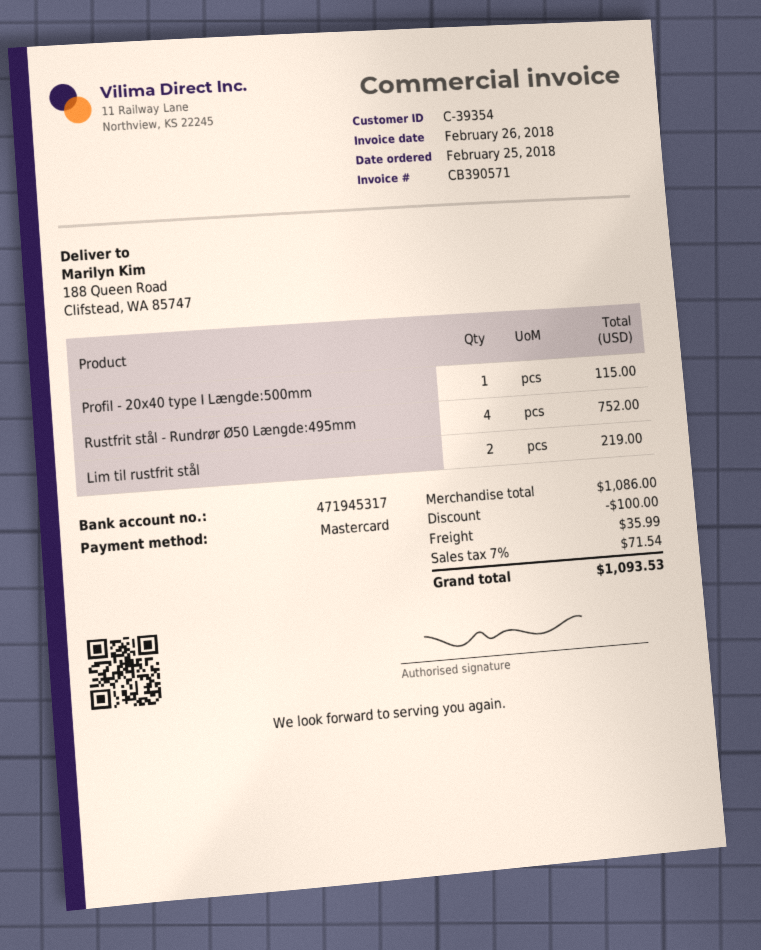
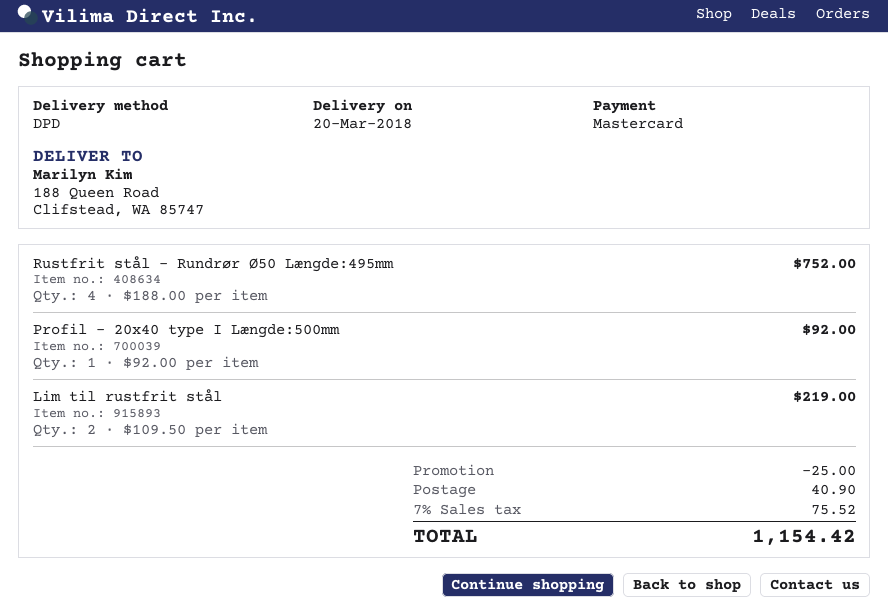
Profil - 20x40 type I Længde:500mm: 1 for 115.00 -> 1 for 92.00
discount: 100.00 -> 25.00
shipping: 35.99 -> 40.90
tax: 7% = 71.54 -> 7% = 75.52
total: 1093.53 -> 1154.42

